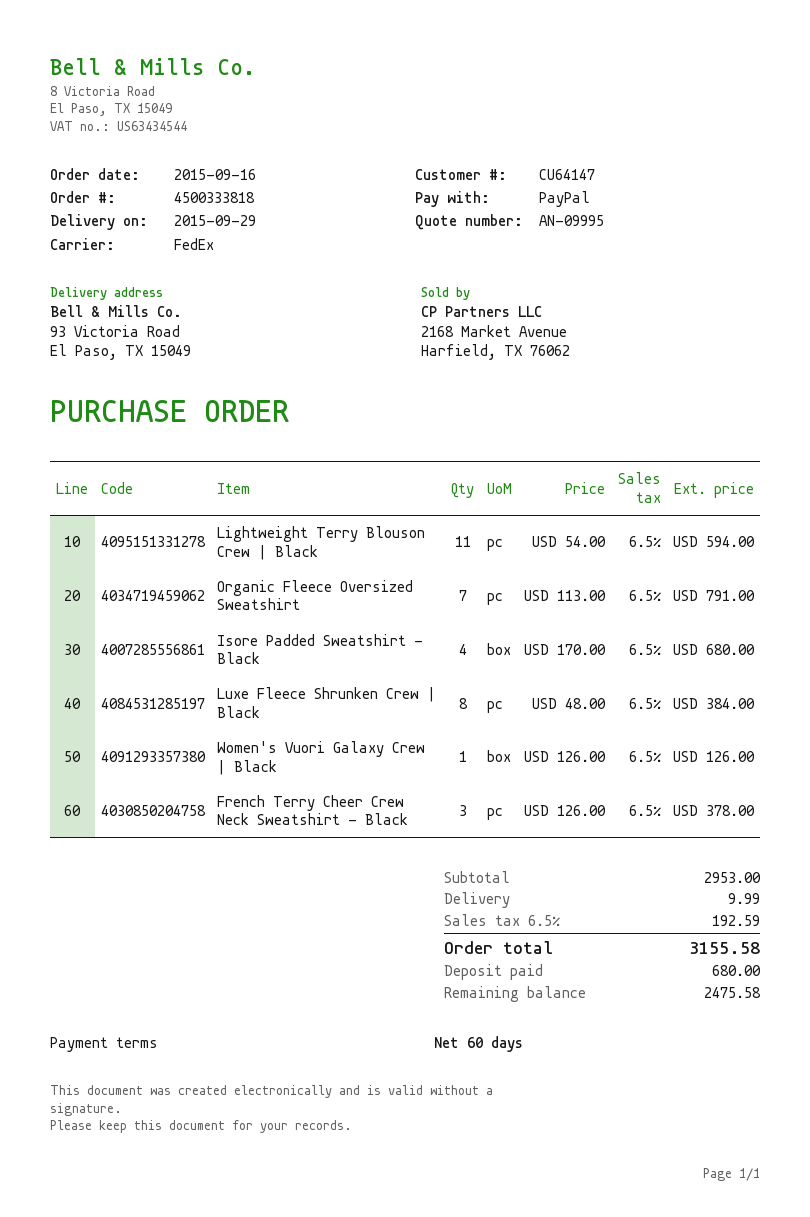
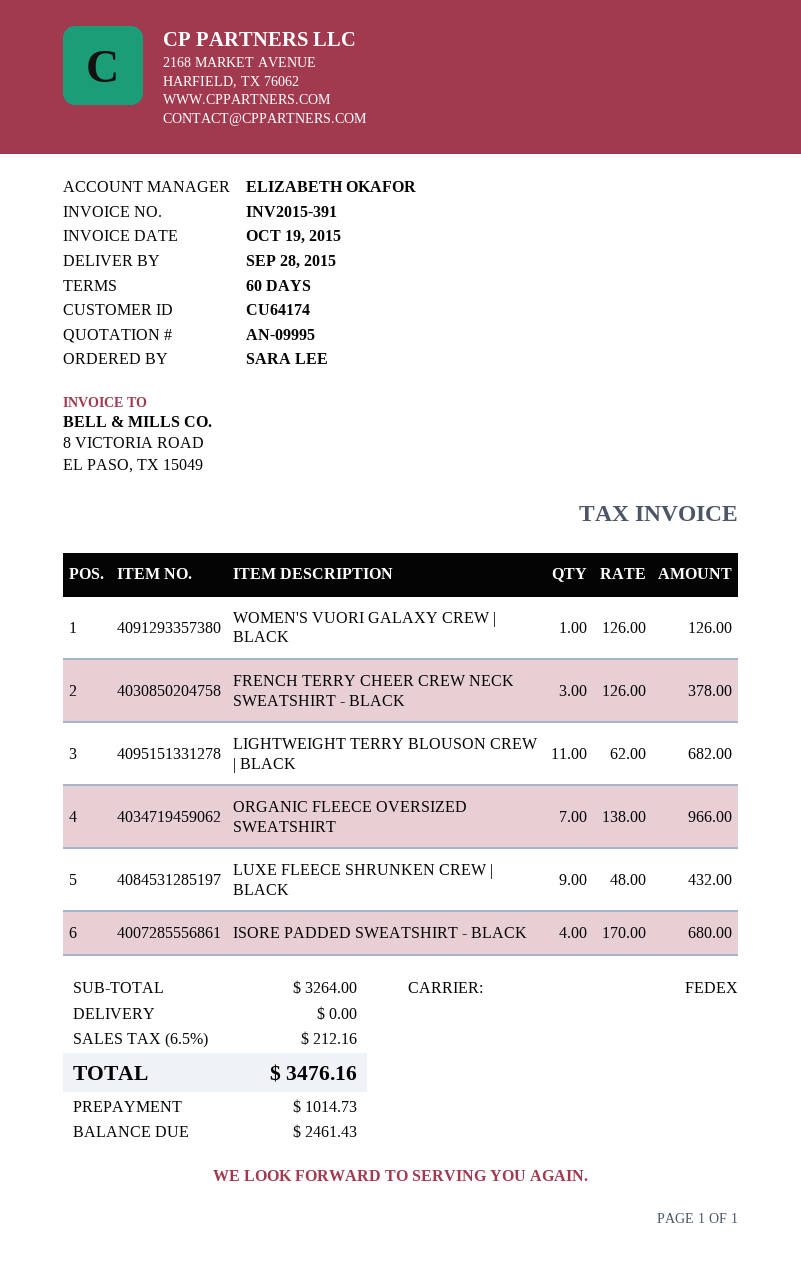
delivery date: 2015-09-29 -> 2015-09-28
customer number: CU64147 -> CU64174
Lightweight Terry Blouson Crew | Black: 11 x 54.00 = 594.00 -> 11 x 62.00 = 682.00
Organic Fleece Oversized Sweatshirt: 7 x 113.00 = 791.00 -> 7 x 138.00 = 966.00
Luxe Fleece Shrunken Crew | Black: 8 x 48.00 = 384.00 -> 9 x 48.00 = 432.00
subtotal: 2953.00 -> 3264.00
shipping: 9.99 -> 0.00
tax: 6.5% = 192.59 -> 6.5% = 212.16
total: 3155.58 -> 3476.16
deposit: 680.00 -> 1014.73
balance: 2475.58 -> 2461.43

